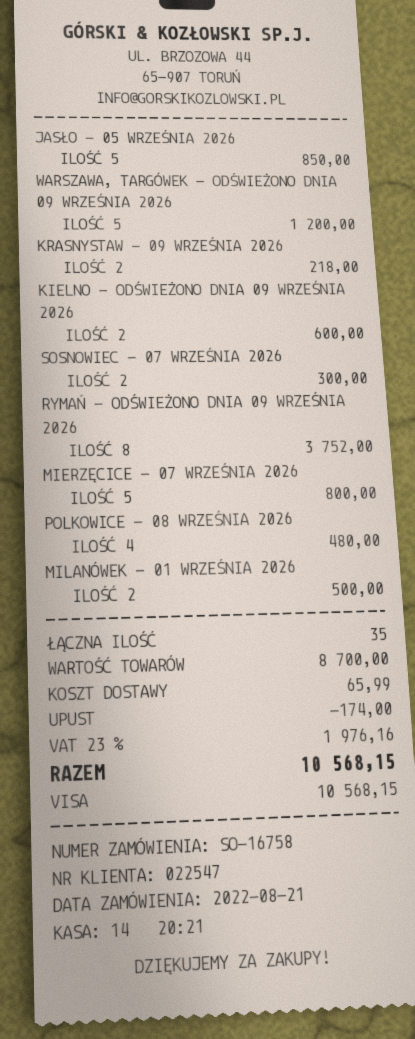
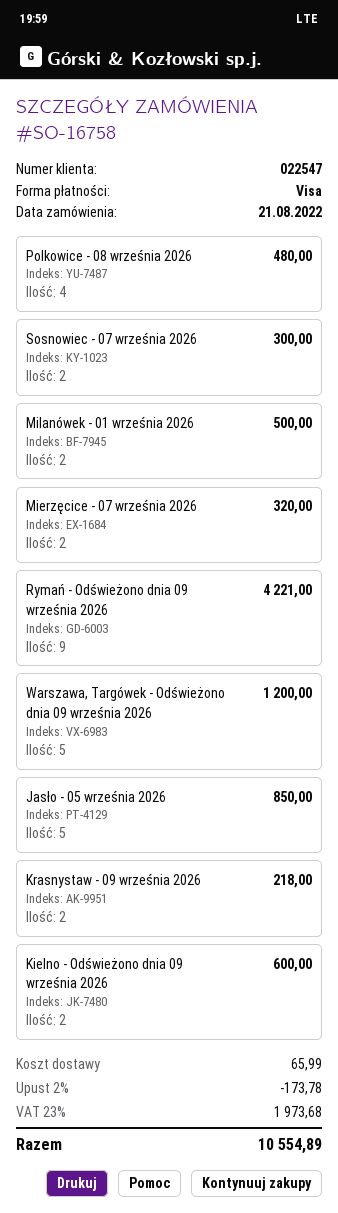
RYMAŃ - ODŚWIEŻONO DNIA 09 WRZEŚNIA 2026: 8 for 3752.00 -> 9 for 4221.00
MIERZĘCICE - 07 WRZEŚNIA 2026: 5 for 800.00 -> 2 for 320.00
discount: 174.00 -> 173.78
tax: 23% = 1976.16 -> 23% = 1973.68
total: 10568.15 -> 10554.89

